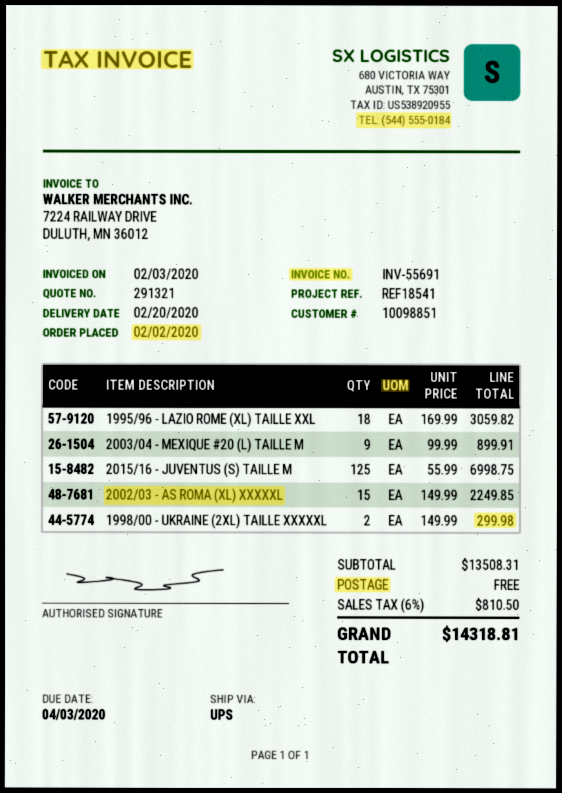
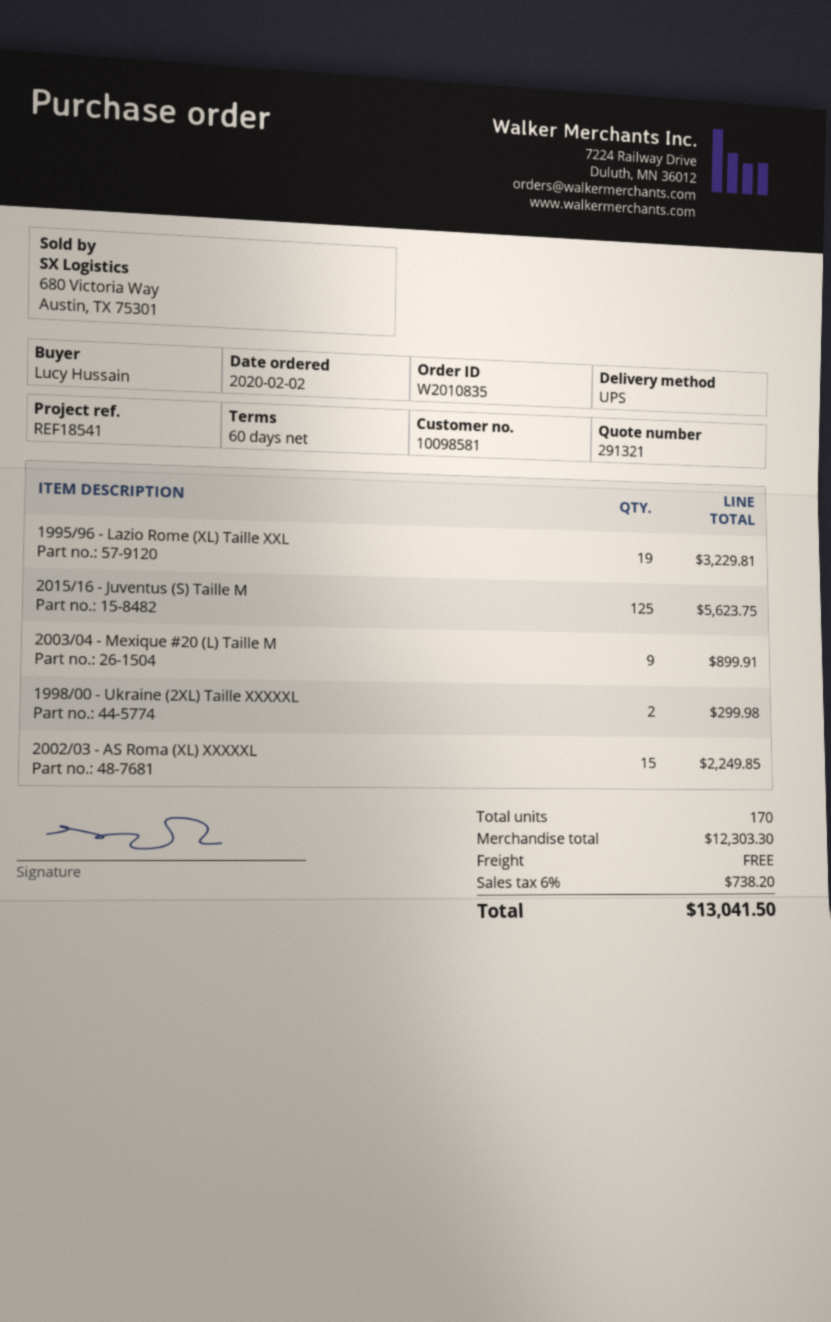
customer number: 10098851 -> 10098581
1995/96 - LAZIO ROME (XL) TAILLE XXL: 18 for 3059.82 -> 19 for 3229.81
2015/16 - JUVENTUS (S) TAILLE M: 125 for 6998.75 -> 125 for 5623.75
subtotal: 13508.31 -> 12303.30
tax: 6% = 810.50 -> 6% = 738.20
total: 14318.81 -> 13041.50

